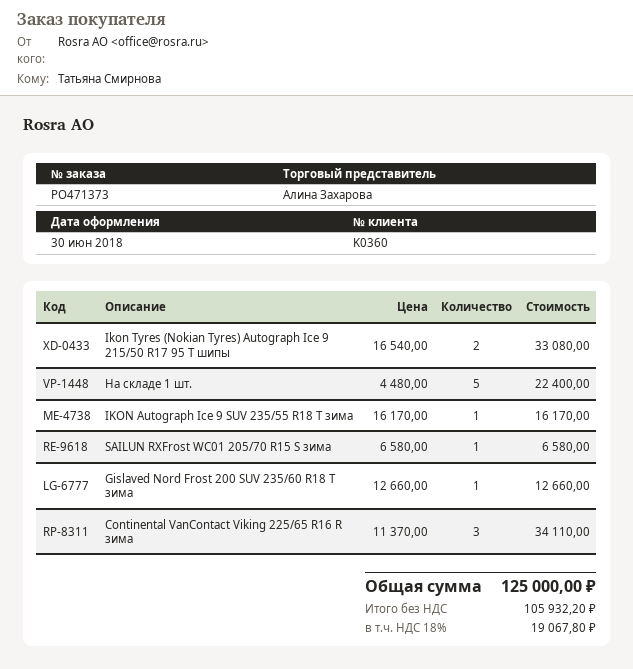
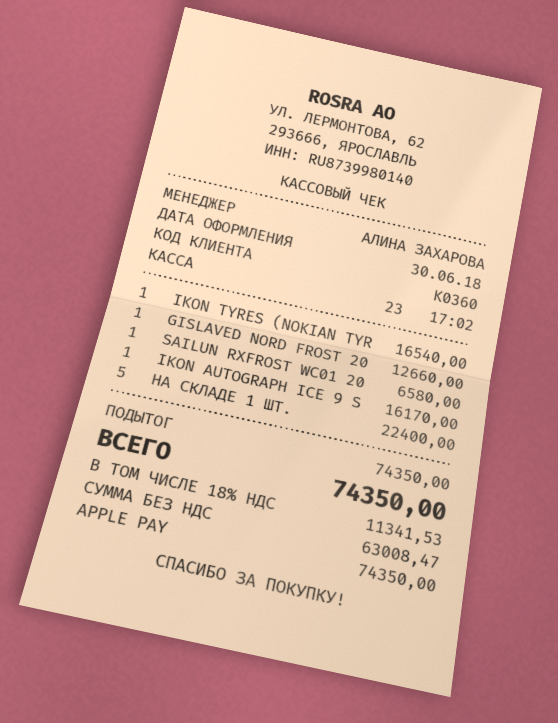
Ikon Tyres (Nokian Tyres) Autograph Ice 9 215/50 R17 95 T шипы: 2 for 33080.00 -> 1 for 16540.00
Continental VanContact Viking 225/65 R16 R зима: 3 for 34110.00 -> none
net: 105932.20 -> 63008.47
tax: 18% = 19067.80 -> 18% = 11341.53
total: 125000.00 -> 74350.00

